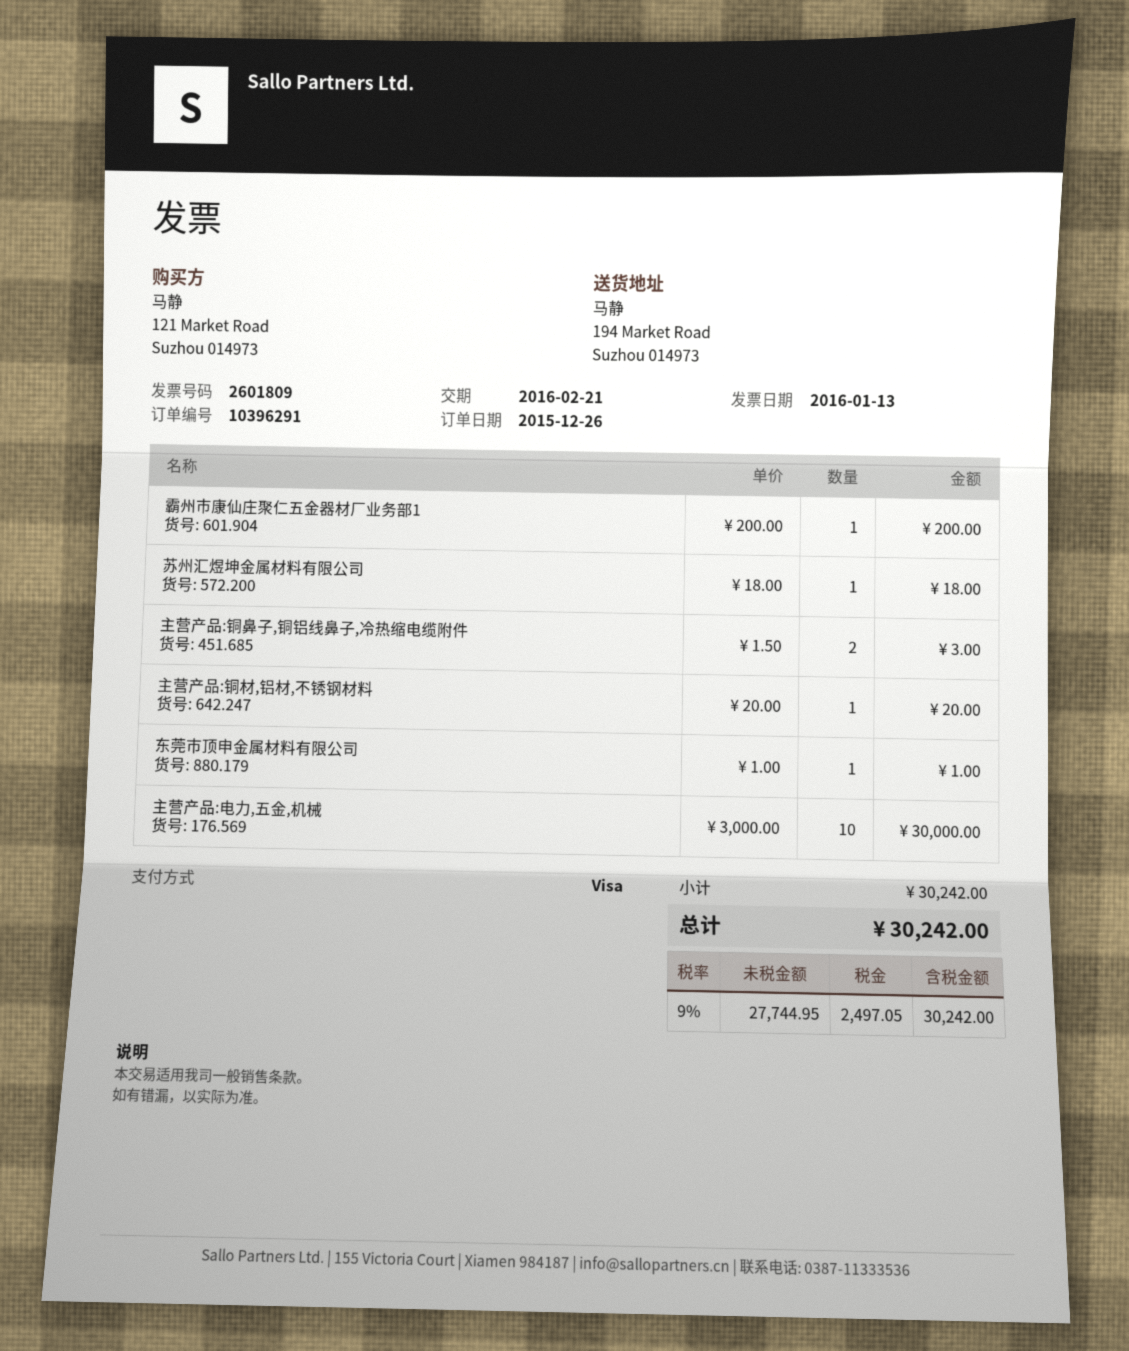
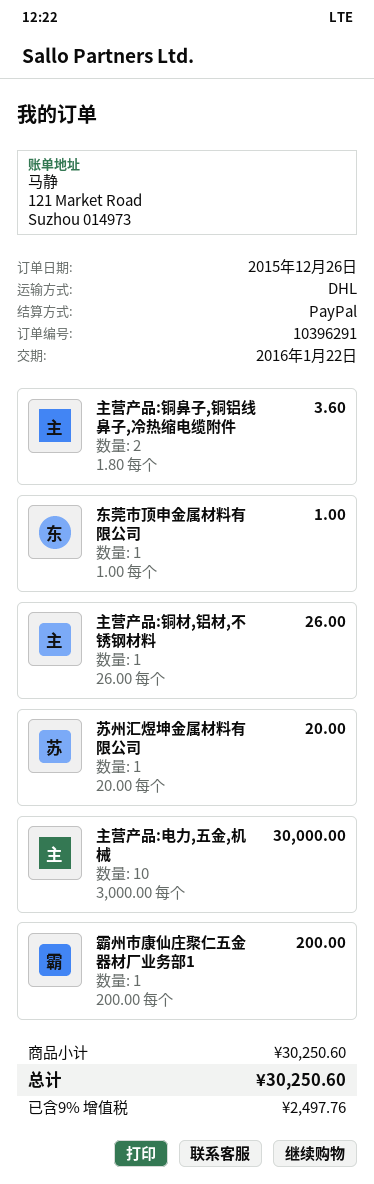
delivery date: 2016-02-21 -> 2016-01-22
payment method: Visa -> PayPal
苏州汇煜坤金属材料有限公司: 1 x 18.00 = 18.00 -> 1 x 20.00 = 20.00
主营产品:铜鼻子,铜铝线鼻子,冷热缩电缆附件: 2 x 1.50 = 3.00 -> 2 x 1.80 = 3.60
主营产品:铜材,铝材,不锈钢材料: 1 x 20.00 = 20.00 -> 1 x 26.00 = 26.00
subtotal: 30242.00 -> 30250.60
tax: 9% = 2497.05 -> 9% = 2497.76
total: 30242.00 -> 30250.60

